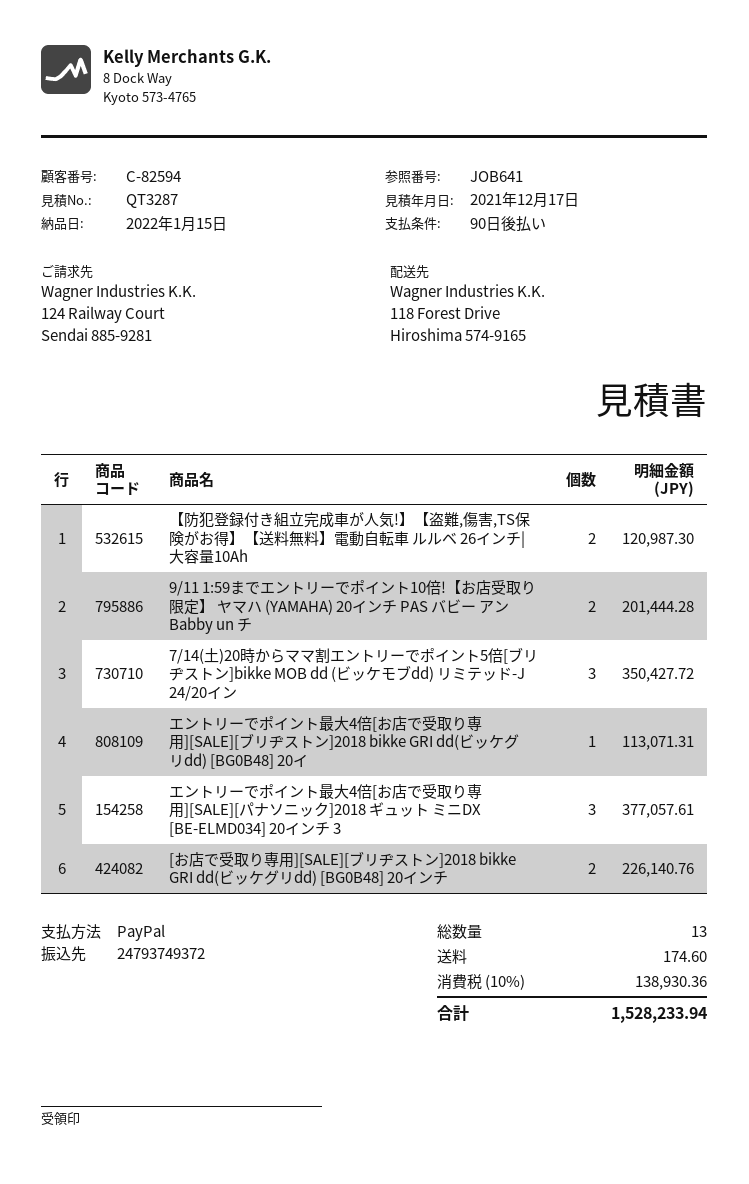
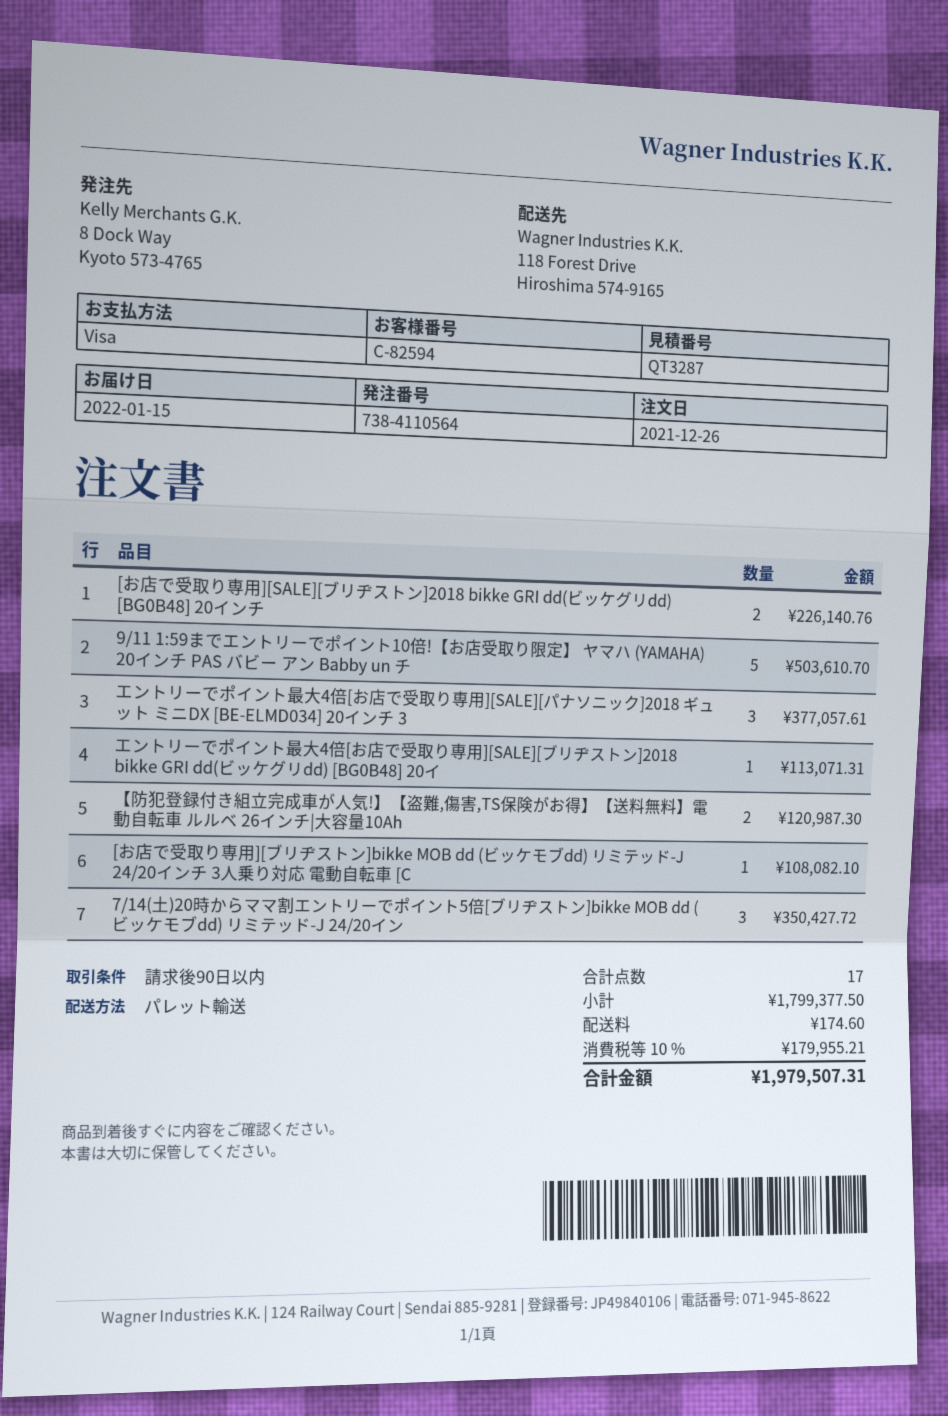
payment method: PayPal -> Visa
9/11 1:59までエントリーでポイント10倍!【お店受取り限定】 ヤマハ (YAMAHA) 20インチ PAS バビー アン Babby un チ: 2 for 201444.28 -> 5 for 503610.70
[お店で受取り専用][ブリヂストン]bikke MOB dd (ビッケモブdd) リミテッド-J 24/20インチ 3人乗り対応 電動自転車 [C: none -> 1 for 108082.10
total quantity: 13 -> 17
tax: 10% = 138930.36 -> 10% = 179955.21
total: 1528233.94 -> 1979507.31

